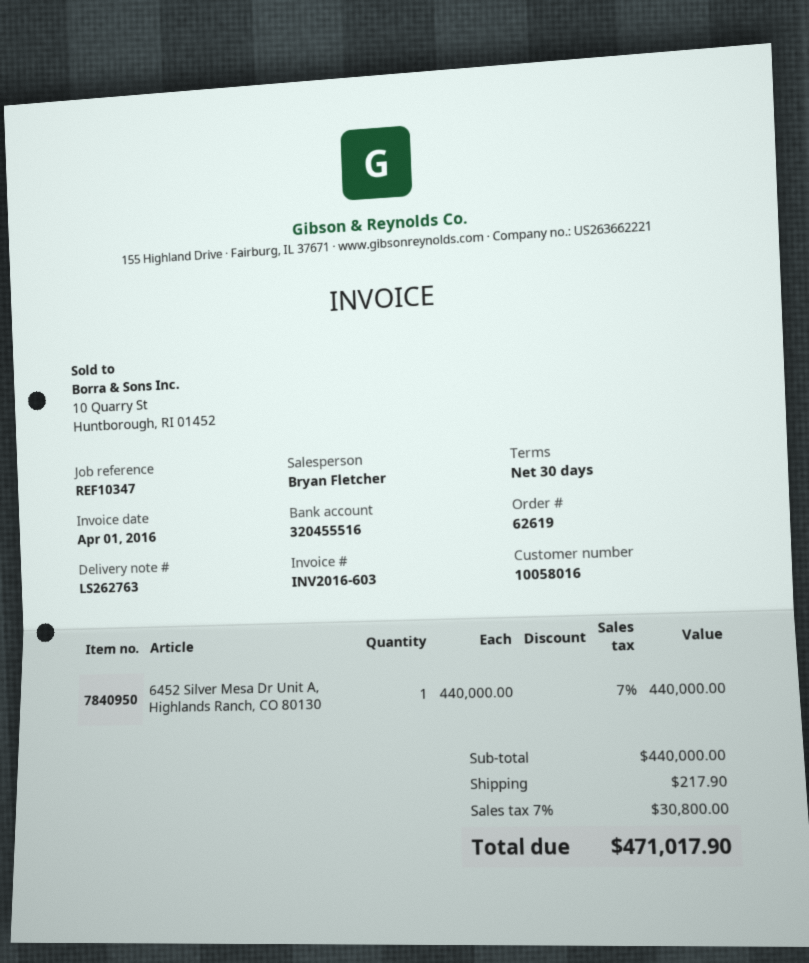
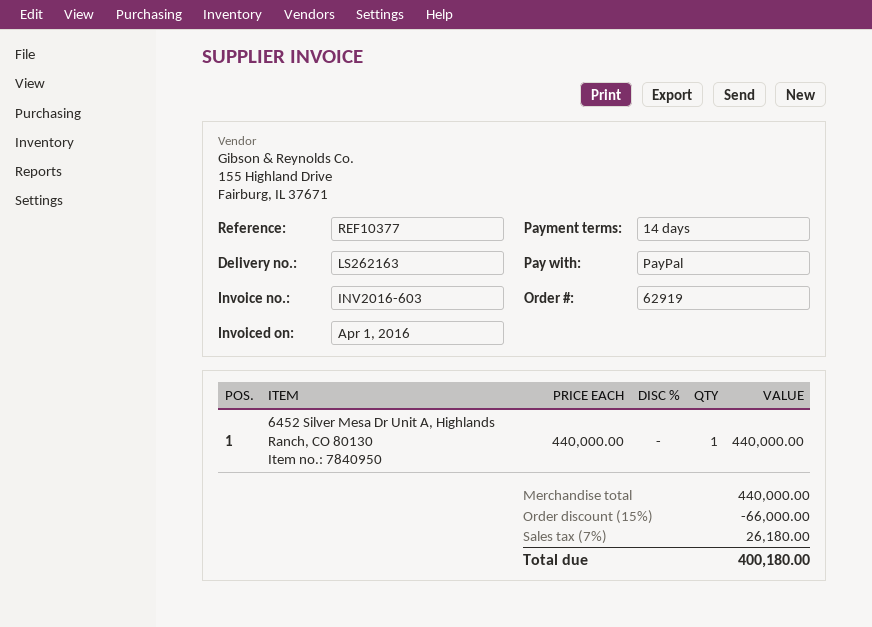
order number: 62619 -> 62919
delivery note number: LS262763 -> LS262163
payment terms: 30 days -> 14 days
reference: REF10347 -> REF10377
discount: none -> 15% = 66000.00
shipping: 217.90 -> none
tax: 7% = 30800.00 -> 7% = 26180.00
total: 471017.90 -> 400180.00

